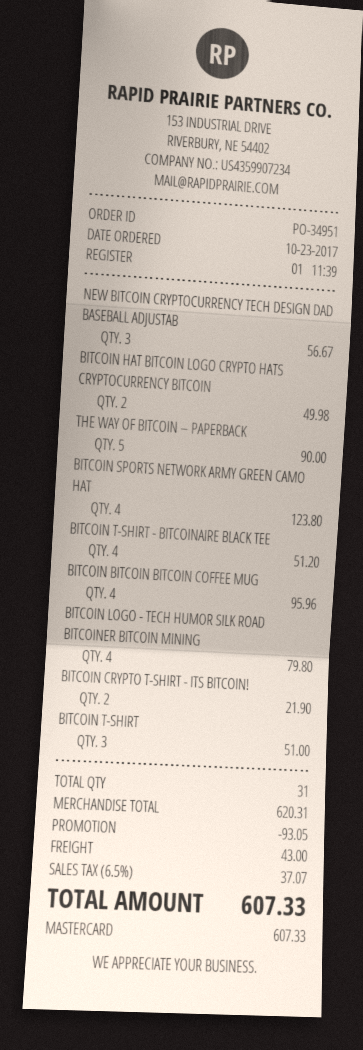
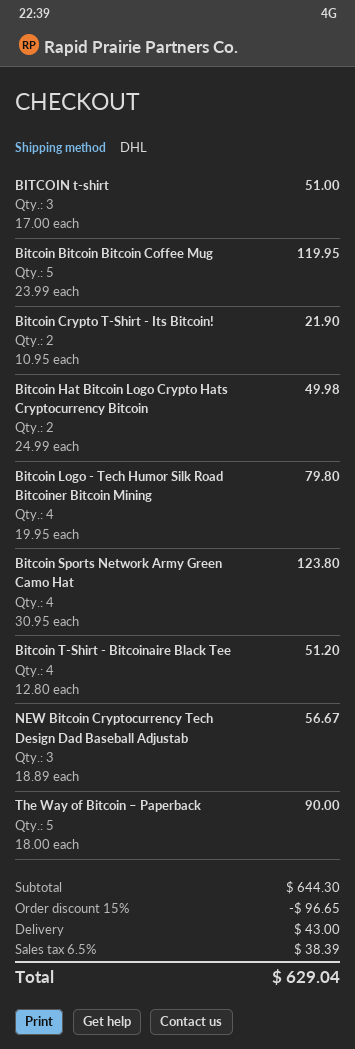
BITCOIN BITCOIN BITCOIN COFFEE MUG: 4 for 95.96 -> 5 for 119.95
subtotal: 620.31 -> 644.30
discount: 93.05 -> 96.65
tax: 6.5% = 37.07 -> 6.5% = 38.39
total: 607.33 -> 629.04

